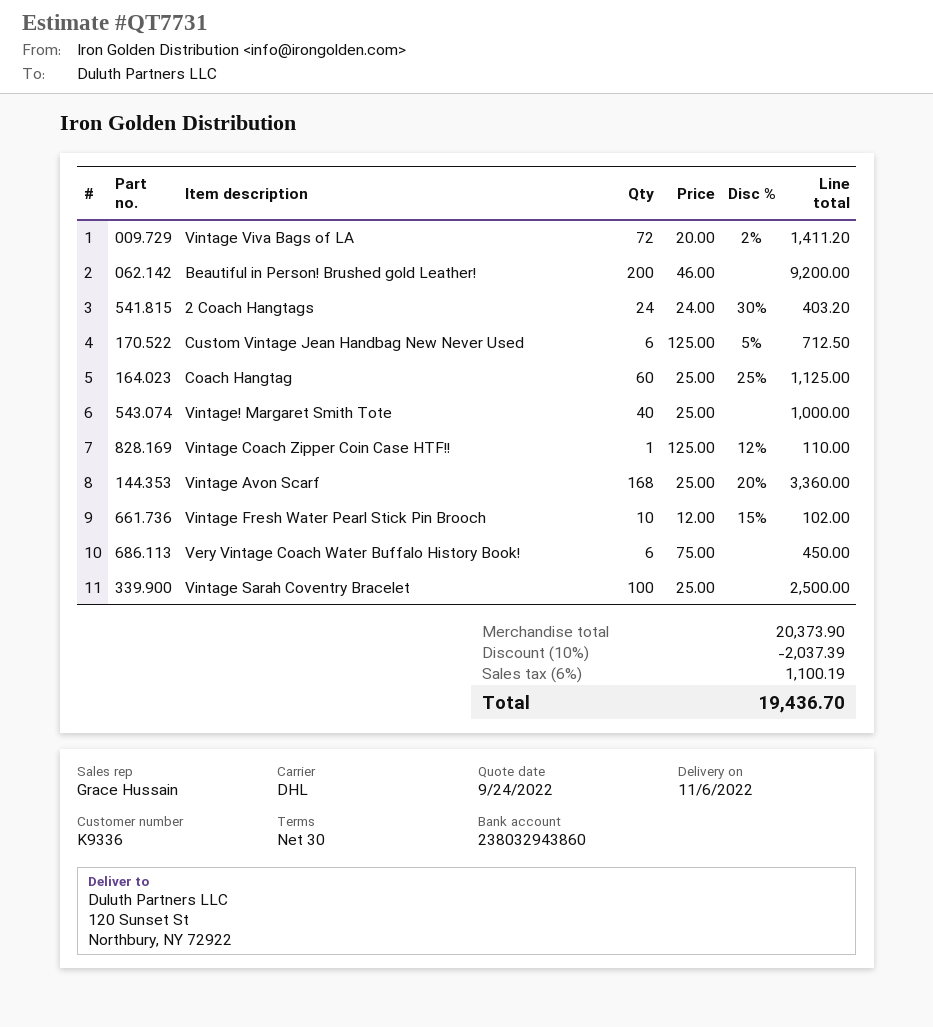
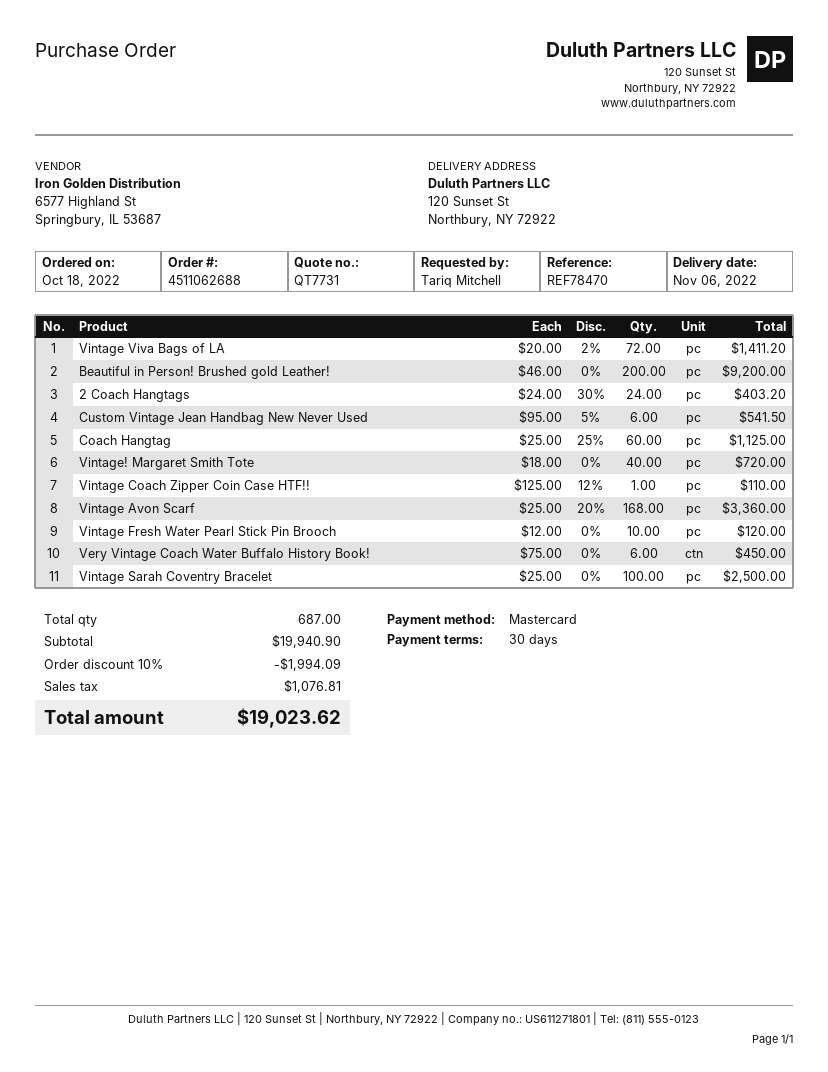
Custom Vintage Jean Handbag New Never Used: 6 x 125.00 - 5% = 712.50 -> 6 x 95.00 - 5% = 541.50
Vintage! Margaret Smith Tote: 40 x 25.00 = 1000.00 -> 40 x 18.00 = 720.00
Vintage Fresh Water Pearl Stick Pin Brooch: 10 x 12.00 - 15% = 102.00 -> 10 x 12.00 = 120.00
subtotal: 20373.90 -> 19940.90
discount: 10% = 2037.39 -> 10% = 1994.09
tax: 1100.19 -> 1076.81
total: 19436.70 -> 19023.62

